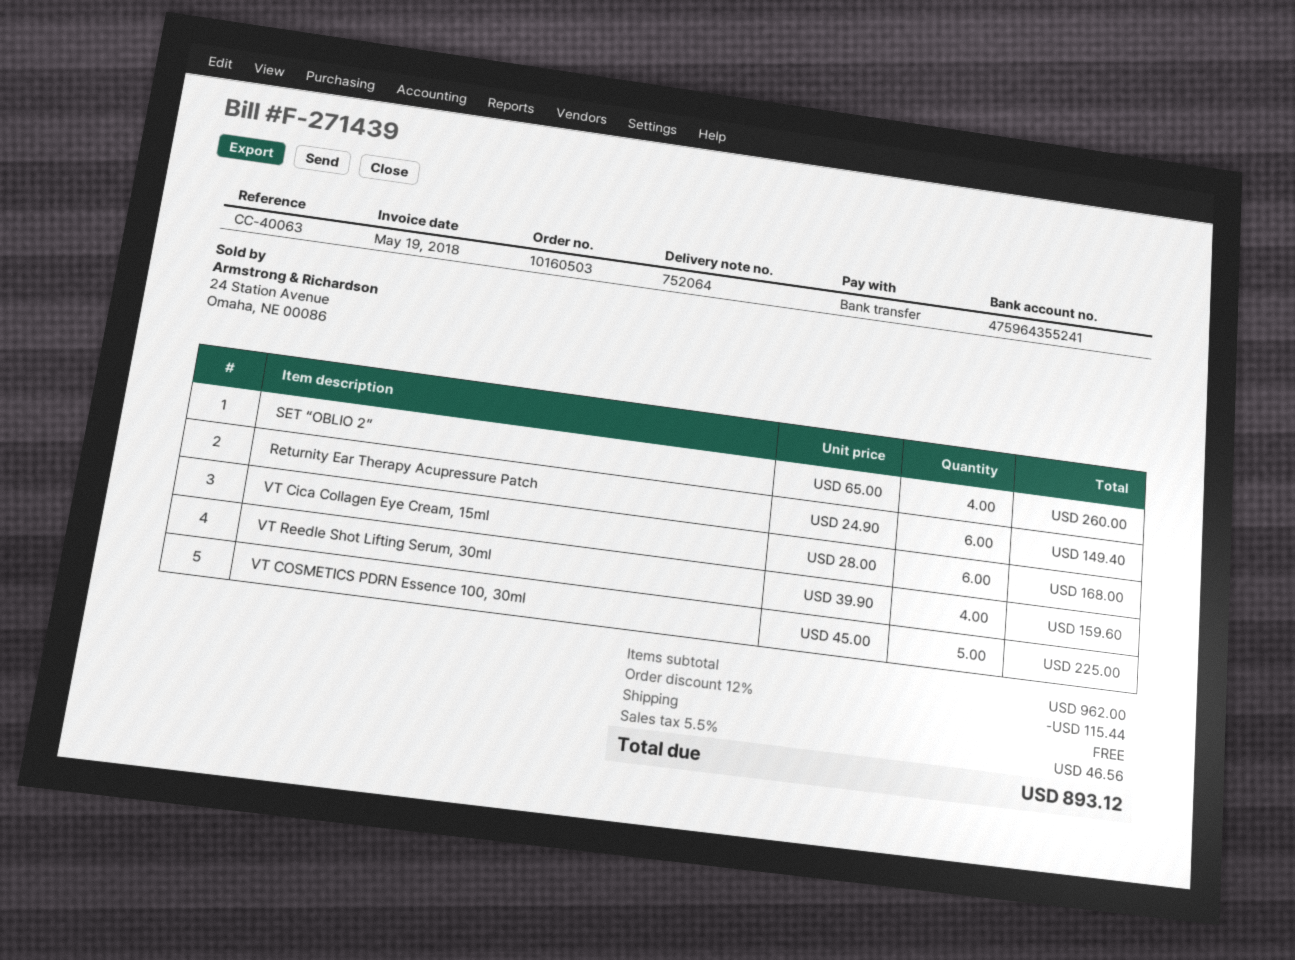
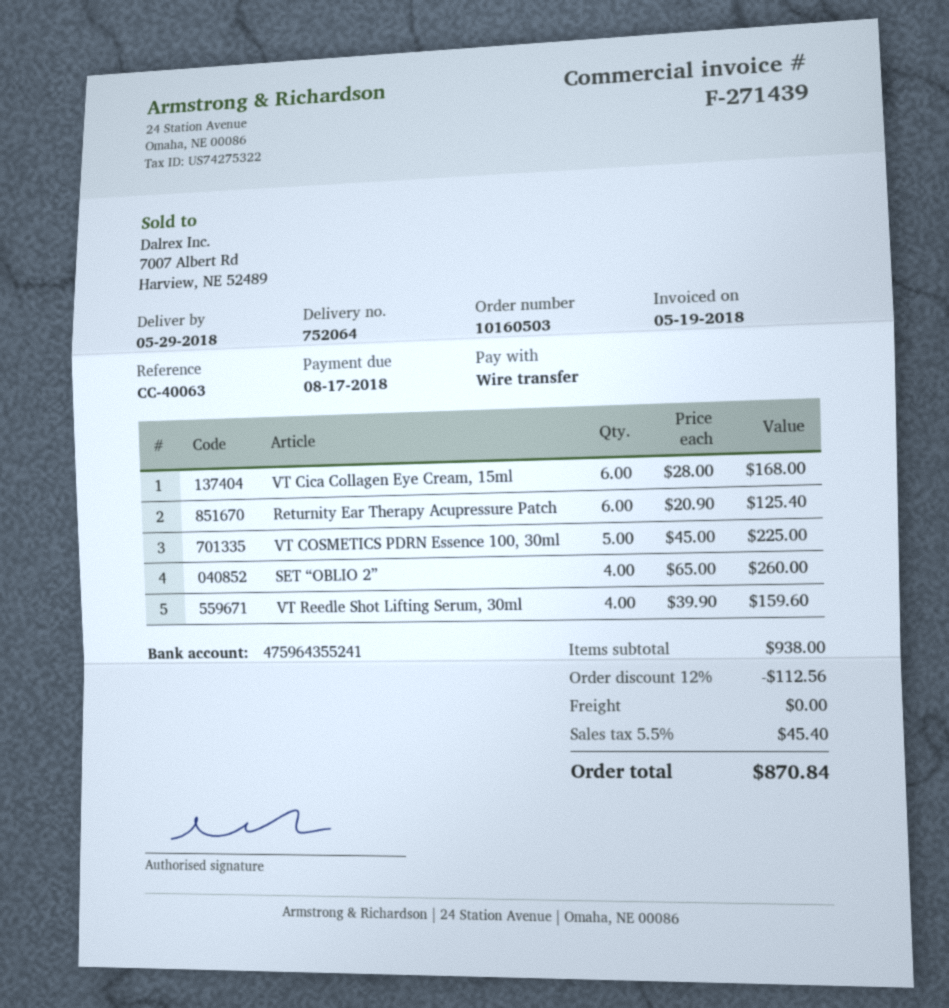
Returnity Ear Therapy Acupressure Patch: 6 x 24.90 = 149.40 -> 6 x 20.90 = 125.40
subtotal: 962.00 -> 938.00
discount: 12% = 115.44 -> 12% = 112.56
tax: 5.5% = 46.56 -> 5.5% = 45.40
total: 893.12 -> 870.84

